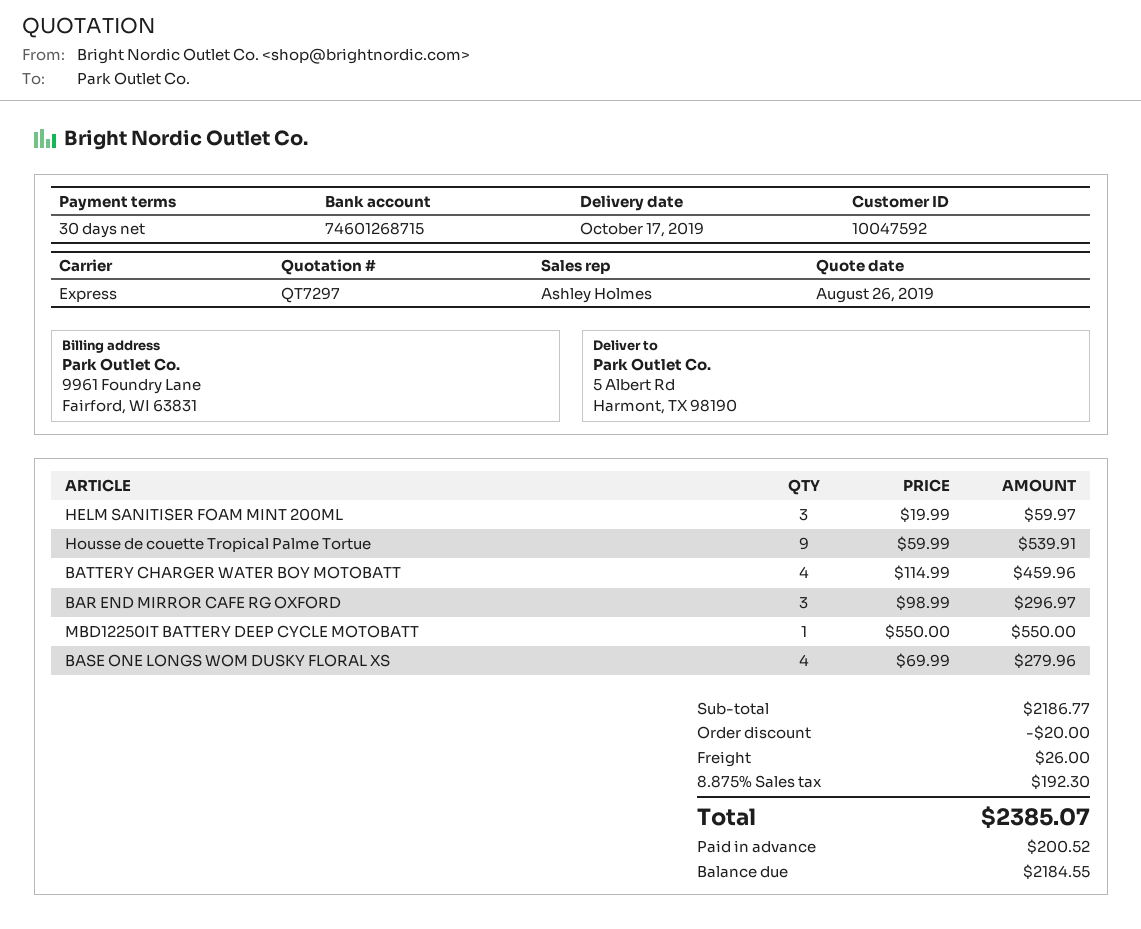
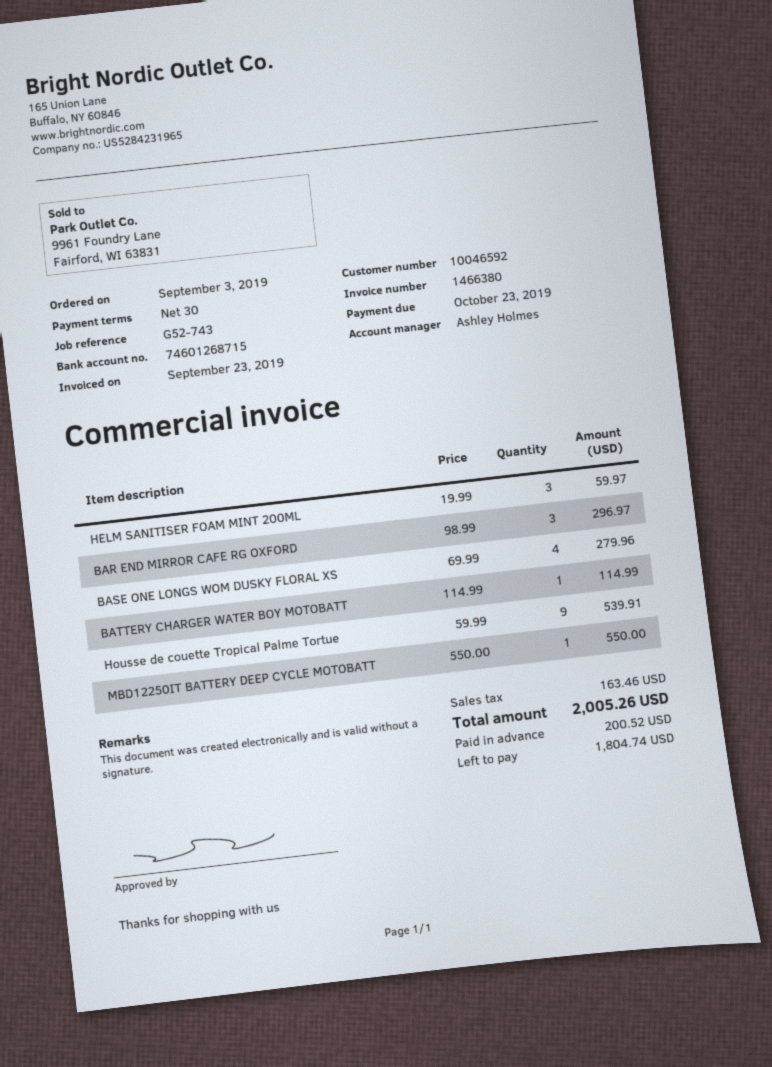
customer number: 10047592 -> 10046592
BATTERY CHARGER WATER BOY MOTOBATT: 4 x 114.99 = 459.96 -> 1 x 114.99 = 114.99
discount: 20.00 -> none
shipping: 26.00 -> none
tax: 192.30 -> 163.46
total: 2385.07 -> 2005.26
balance: 2184.55 -> 1804.74

